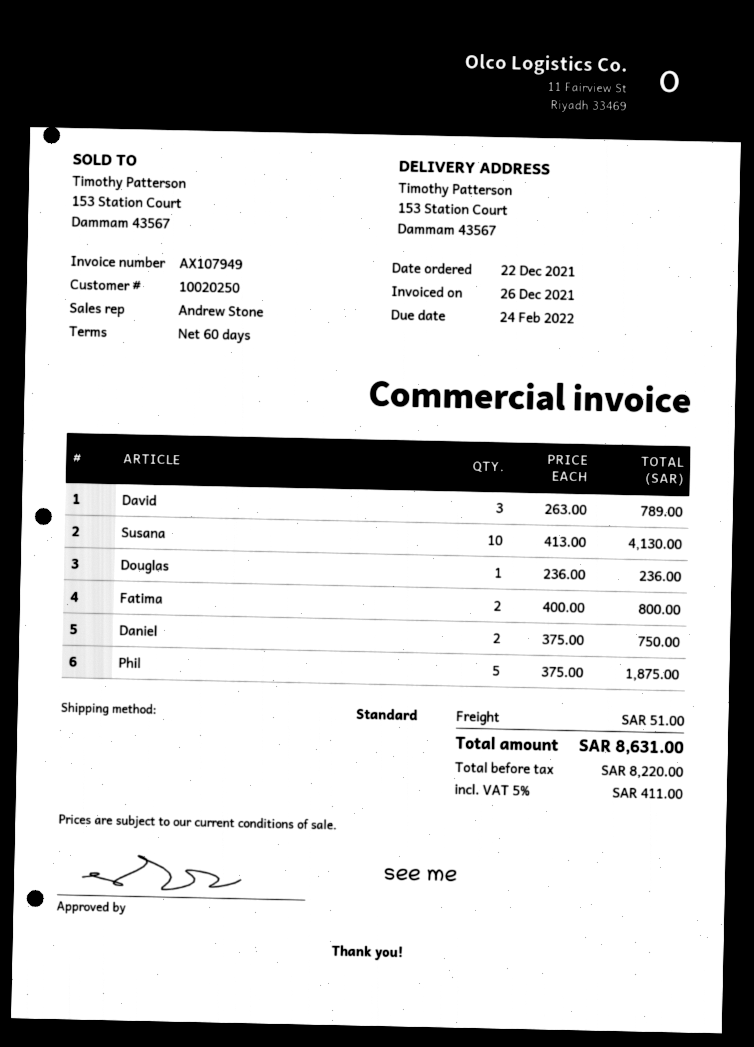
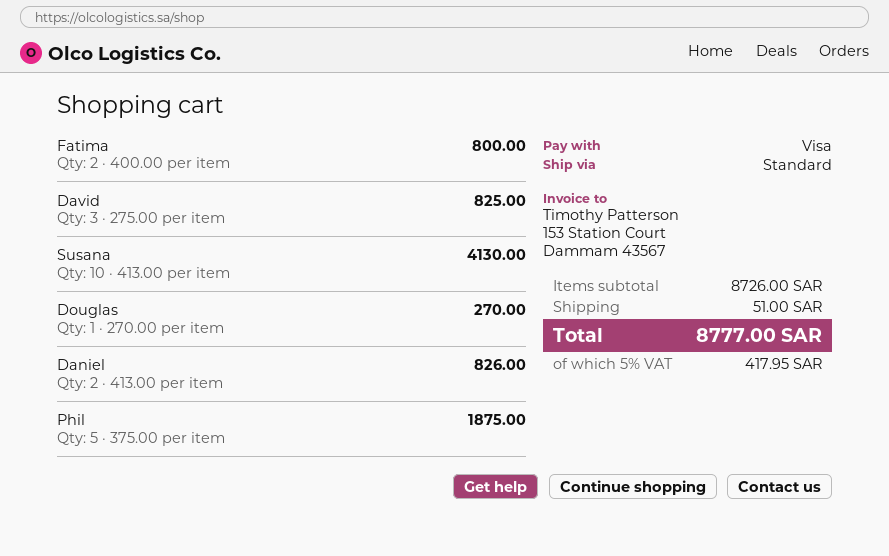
David: 3 x 263.00 = 789.00 -> 3 x 275.00 = 825.00
Douglas: 1 x 236.00 = 236.00 -> 1 x 270.00 = 270.00
Daniel: 2 x 375.00 = 750.00 -> 2 x 413.00 = 826.00
tax: 5% = 411.00 -> 5% = 417.95
total: 8631.00 -> 8777.00

